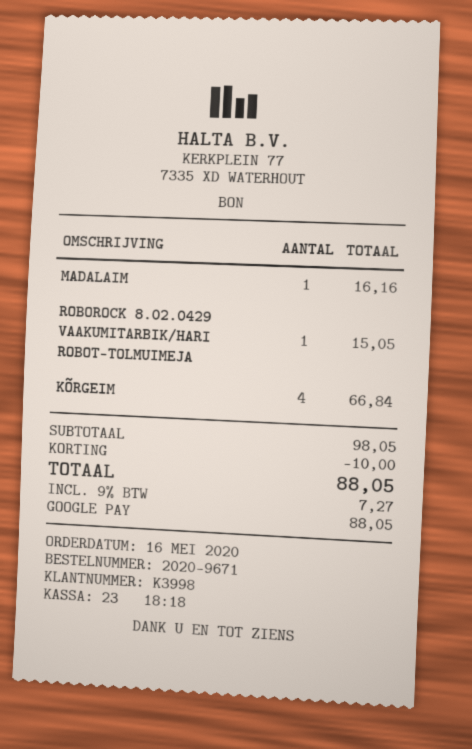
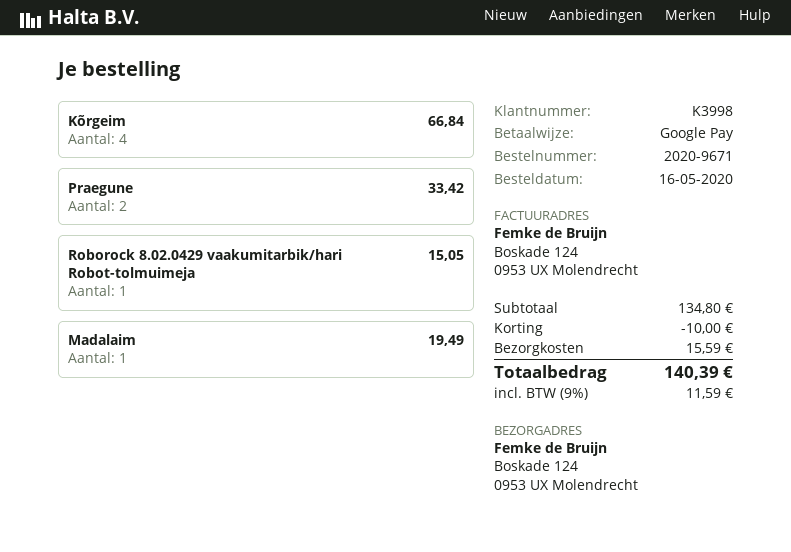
MADALAIM: 1 for 16.16 -> 1 for 19.49
Praegune: none -> 2 for 33.42
subtotal: 98.05 -> 134.80
shipping: none -> 15.59
tax: 9% = 7.27 -> 9% = 11.59
total: 88.05 -> 140.39

